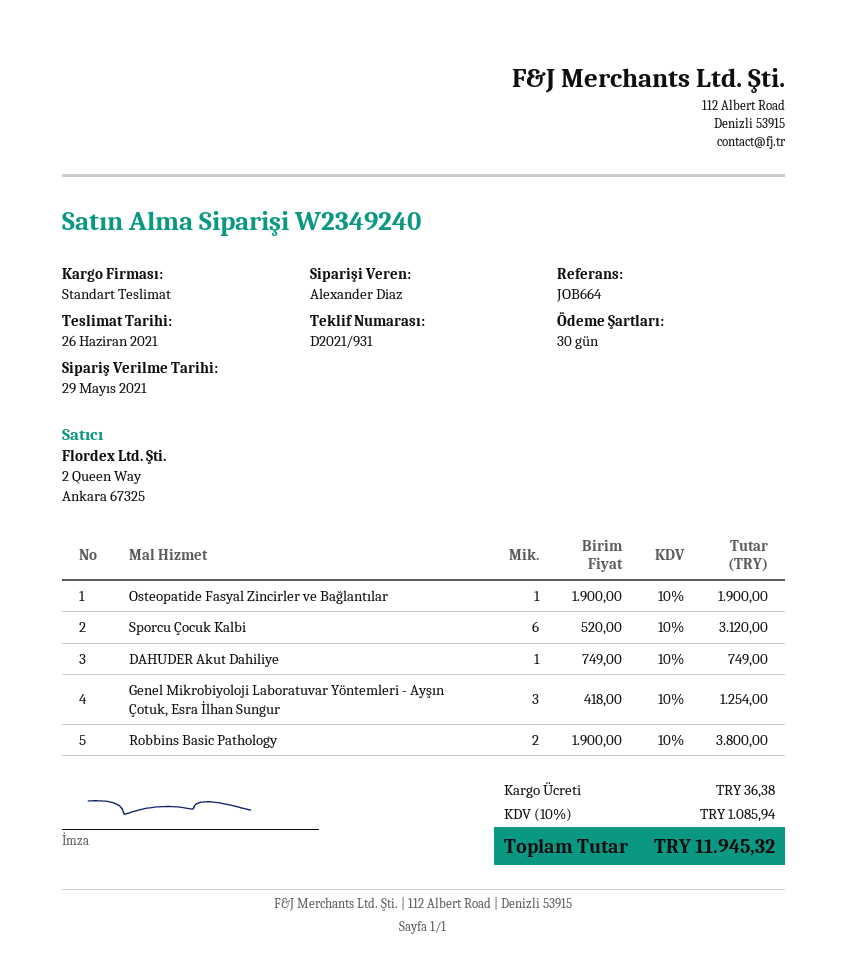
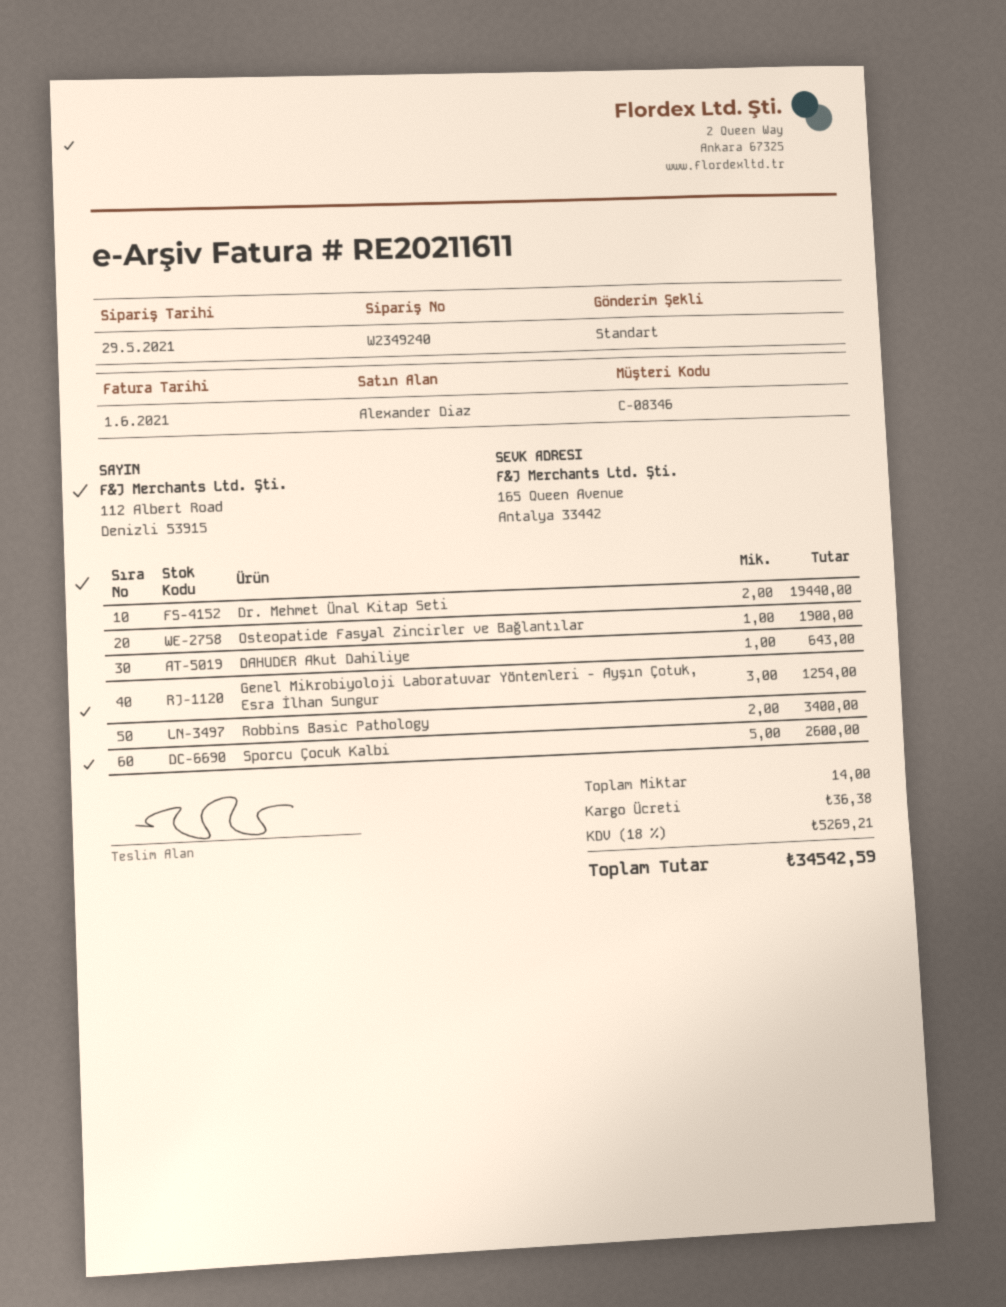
Sporcu Çocuk Kalbi: 6 for 3120.00 -> 5 for 2600.00
DAHUDER Akut Dahiliye: 1 for 749.00 -> 1 for 643.00
Robbins Basic Pathology: 2 for 3800.00 -> 2 for 3400.00
Dr. Mehmet Ünal Kitap Seti: none -> 2 for 19440.00
tax: 10% = 1085.94 -> 18% = 5269.21
total: 11945.32 -> 34542.59

